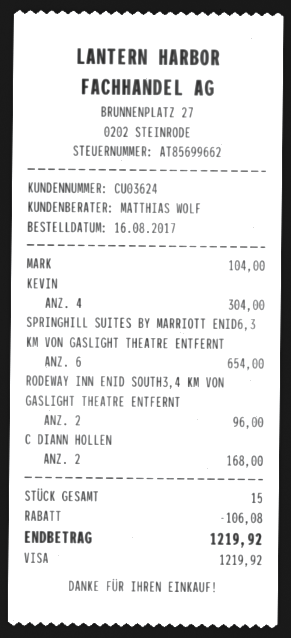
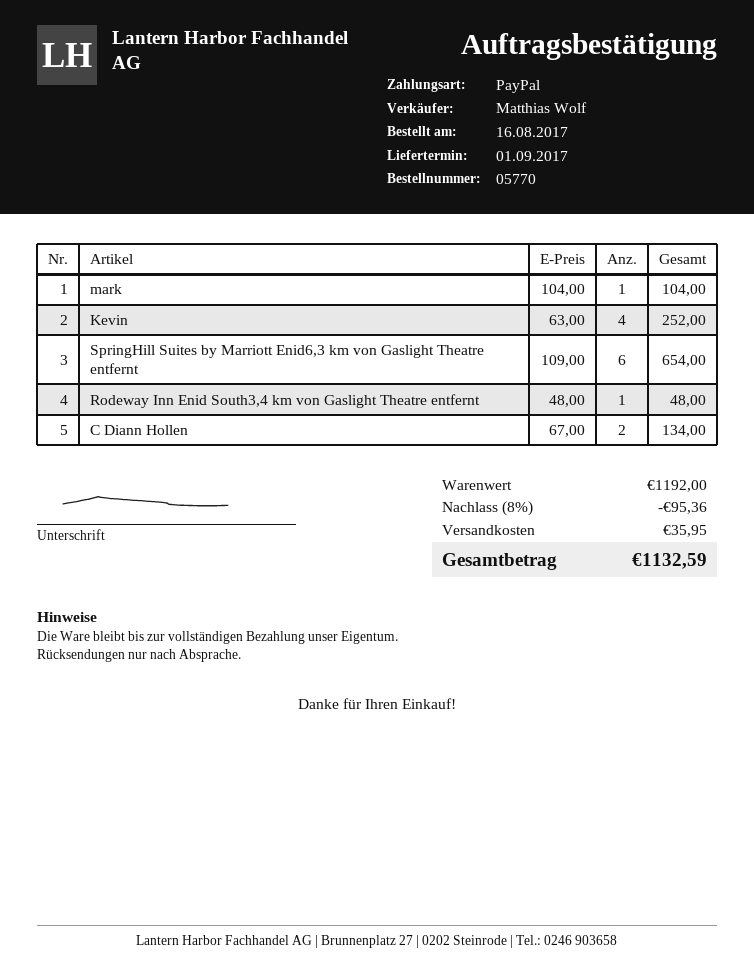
payment method: Visa -> PayPal
KEVIN: 4 for 304.00 -> 4 for 252.00
RODEWAY INN ENID SOUTH3,4 KM VON GASLIGHT THEATRE ENTFERNT: 2 for 96.00 -> 1 for 48.00
C DIANN HOLLEN: 2 for 168.00 -> 2 for 134.00
discount: 106.08 -> 95.36
shipping: none -> 35.95
total: 1219.92 -> 1132.59

